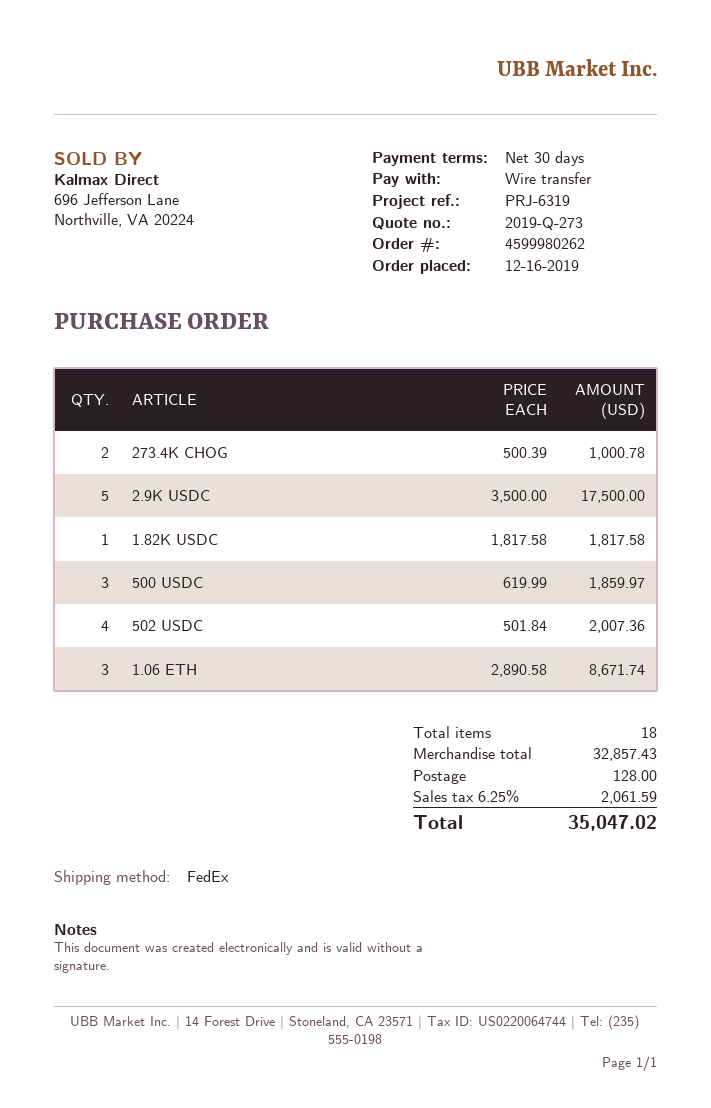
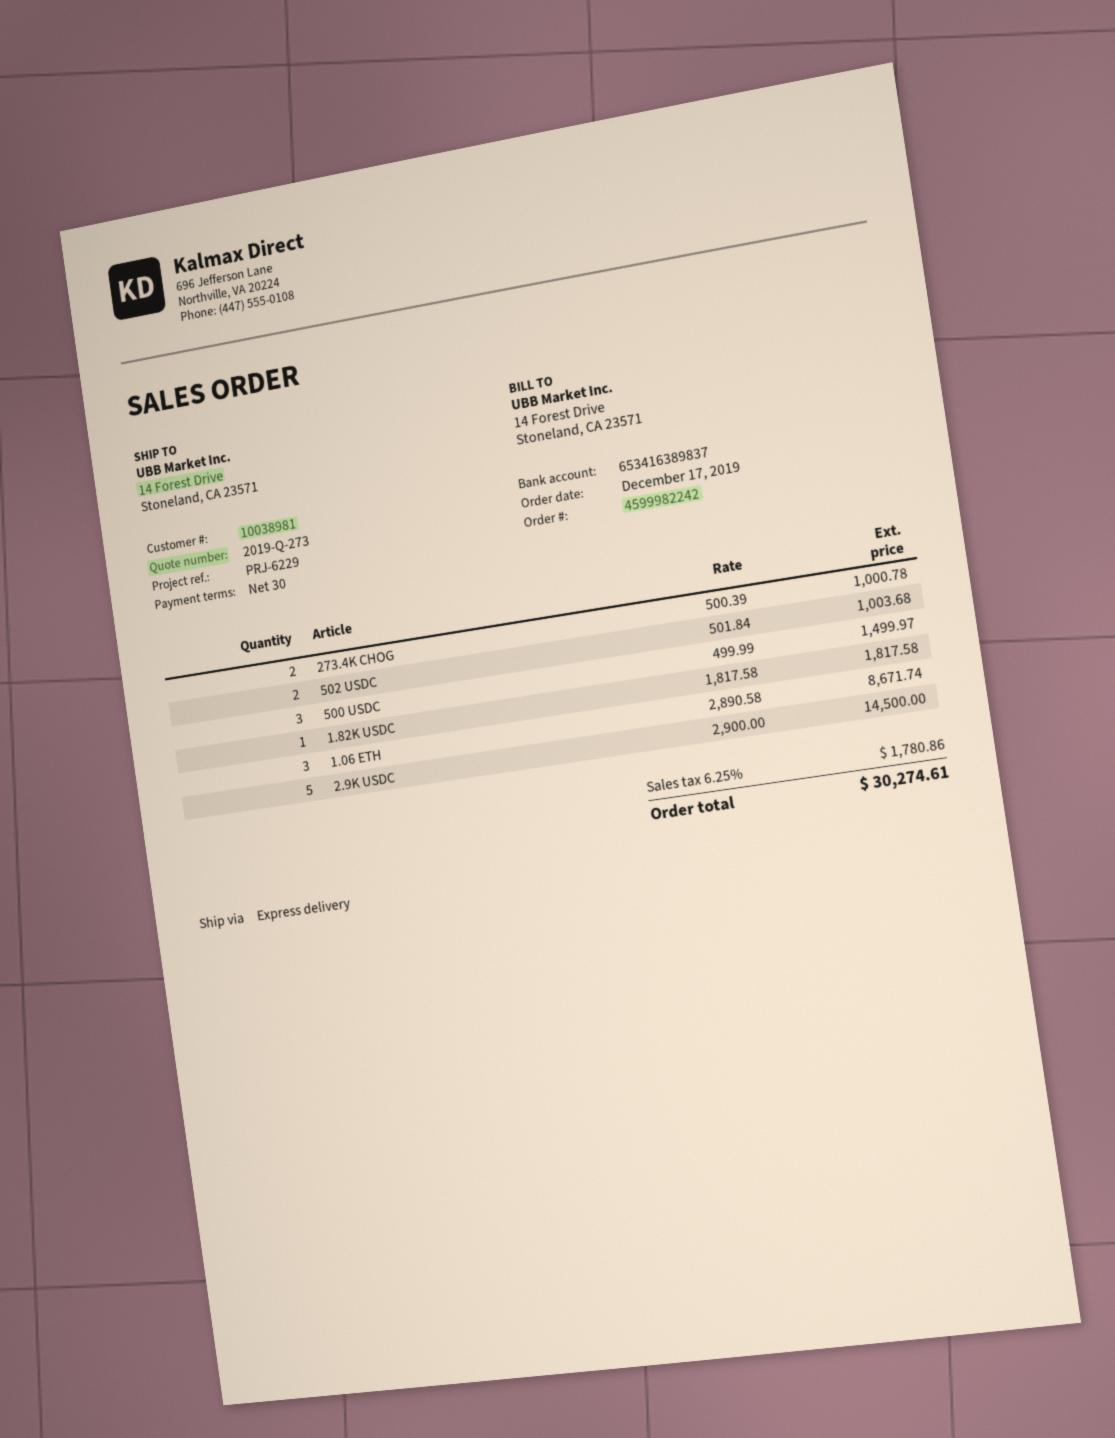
order number: 4599980262 -> 4599982242
order date: 2019-12-16 -> 2019-12-17
reference: PRJ-6319 -> PRJ-6229
shipping method: FedEx -> express
2.9K USDC: 5 x 3500.00 = 17500.00 -> 5 x 2900.00 = 14500.00
500 USDC: 3 x 619.99 = 1859.97 -> 3 x 499.99 = 1499.97
502 USDC: 4 x 501.84 = 2007.36 -> 2 x 501.84 = 1003.68
shipping: 128.00 -> none
tax: 6.25% = 2061.59 -> 6.25% = 1780.86
total: 35047.02 -> 30274.61

